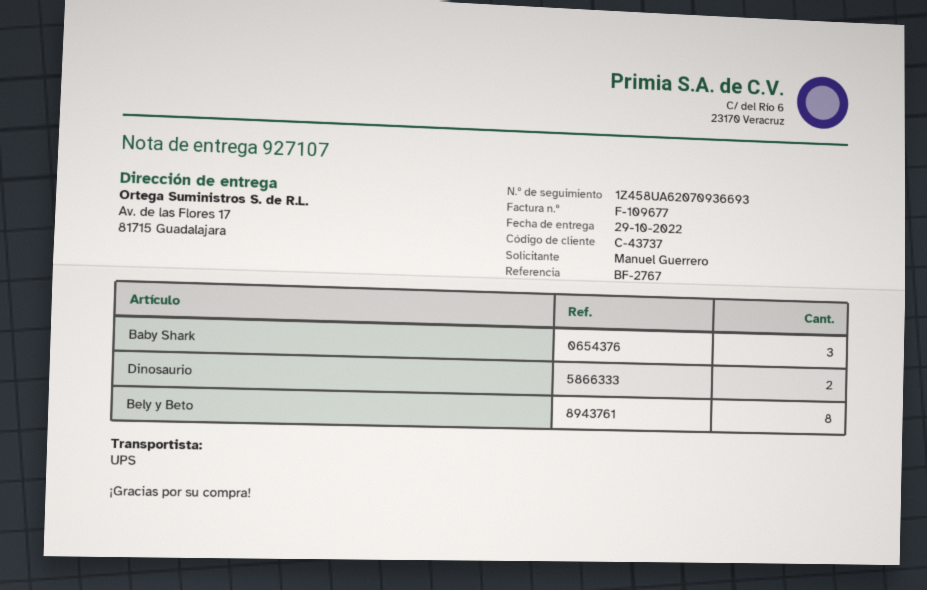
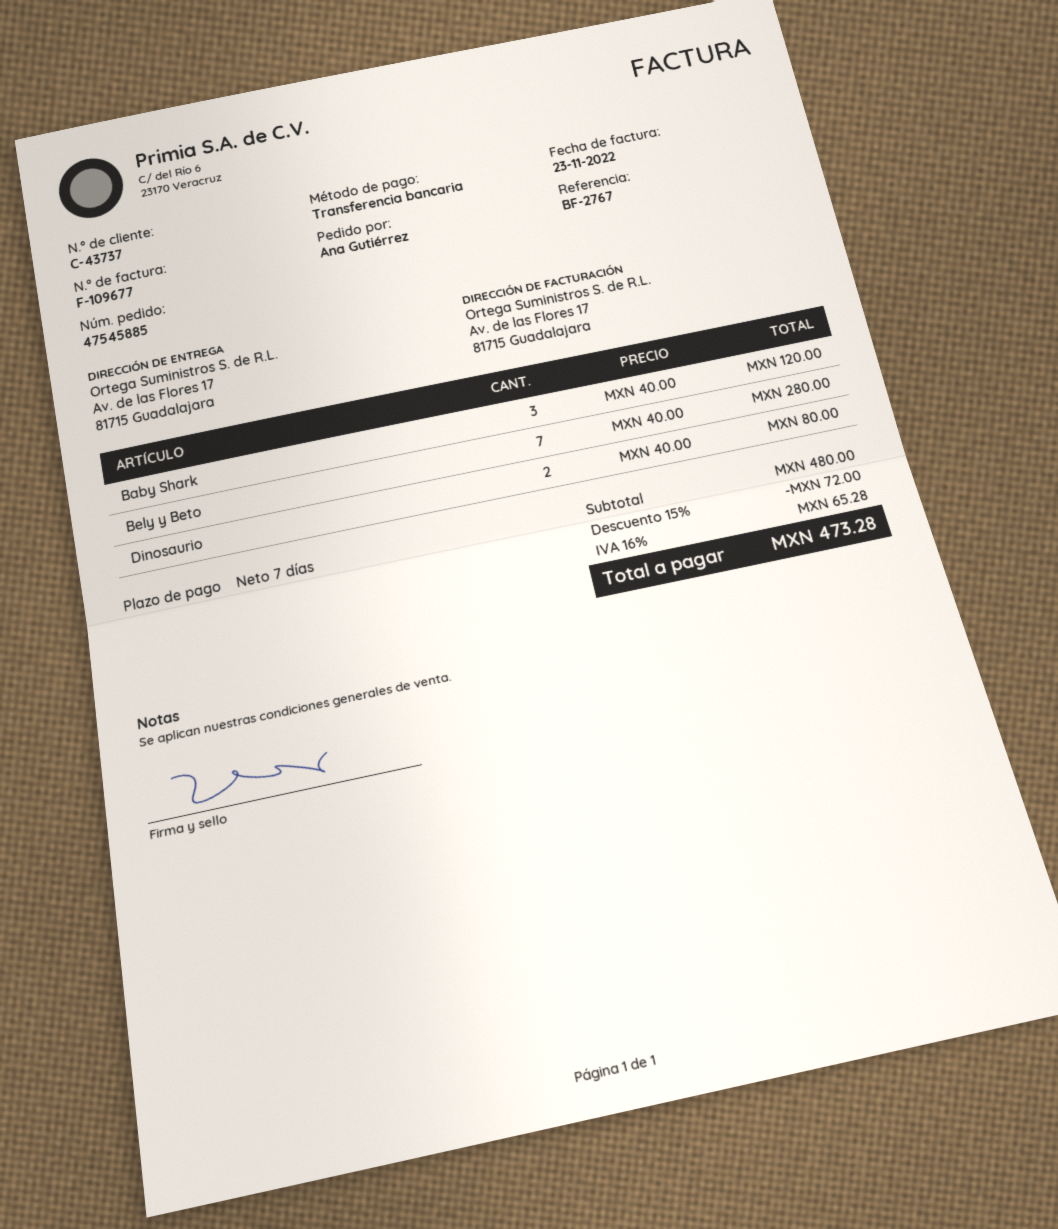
ordered by: Manuel Guerrero -> Ana Gutiérrez
Bely y Beto: 8 -> 7

